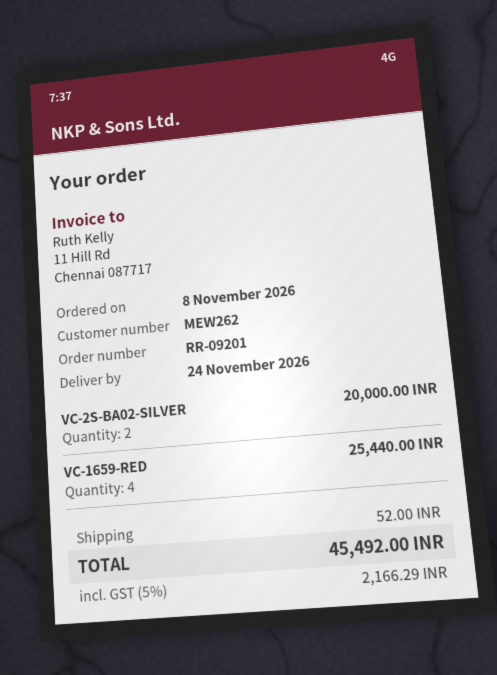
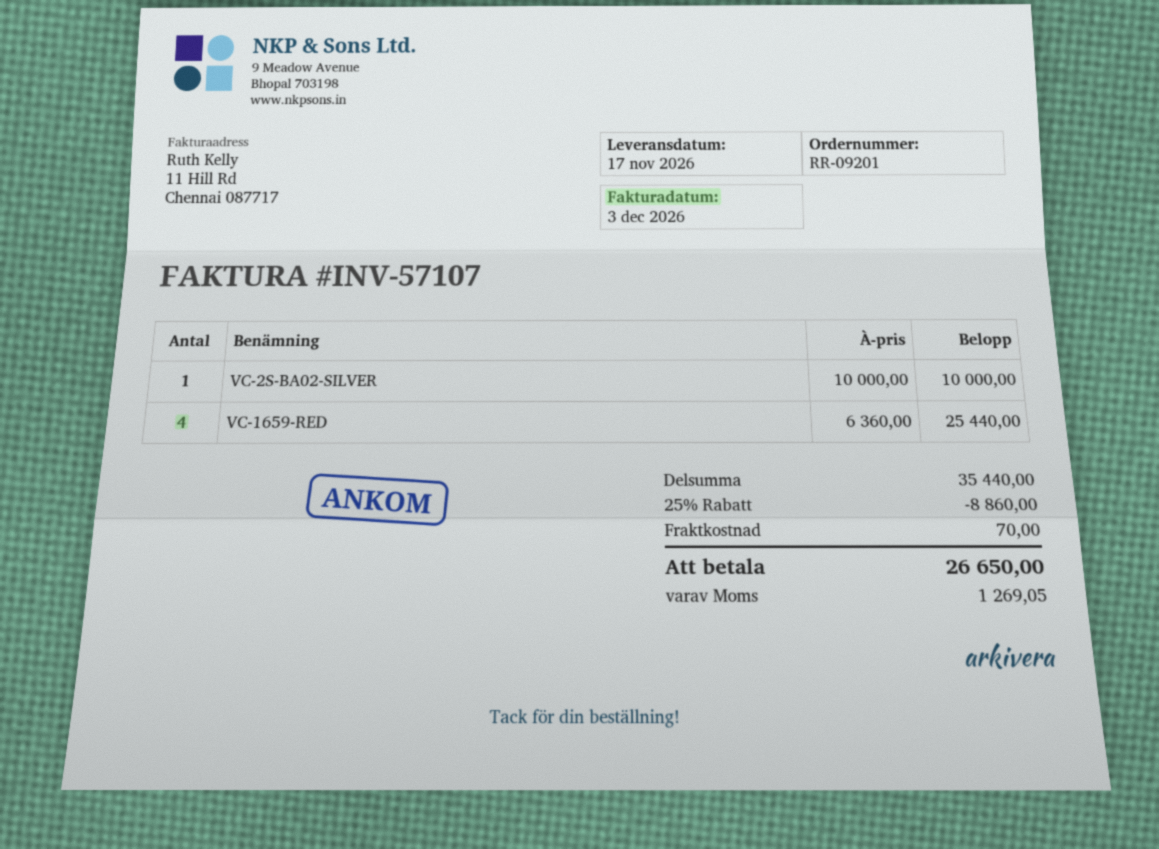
delivery date: 2026-11-24 -> 2026-11-17
VC-2S-BA02-SILVER: 2 for 20000.00 -> 1 for 10000.00
discount: none -> 25% = 8860.00
shipping: 52.00 -> 70.00
tax: 2166.29 -> 1269.05
total: 45492.00 -> 26650.00

